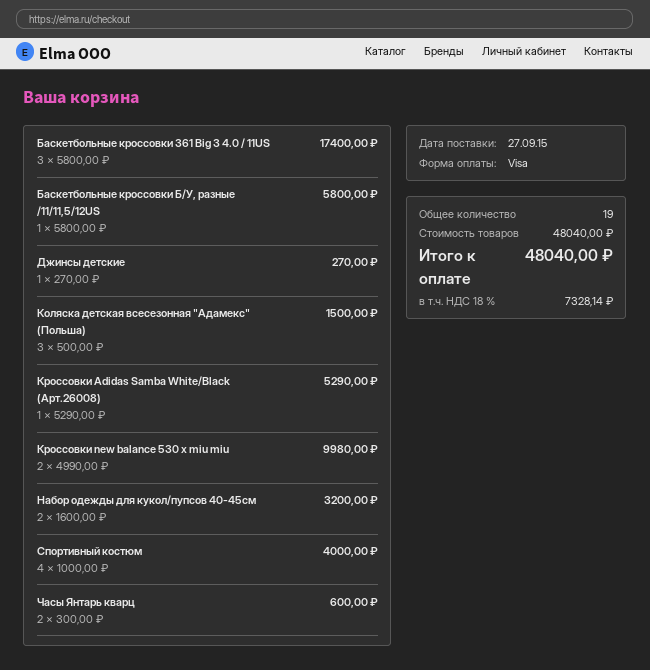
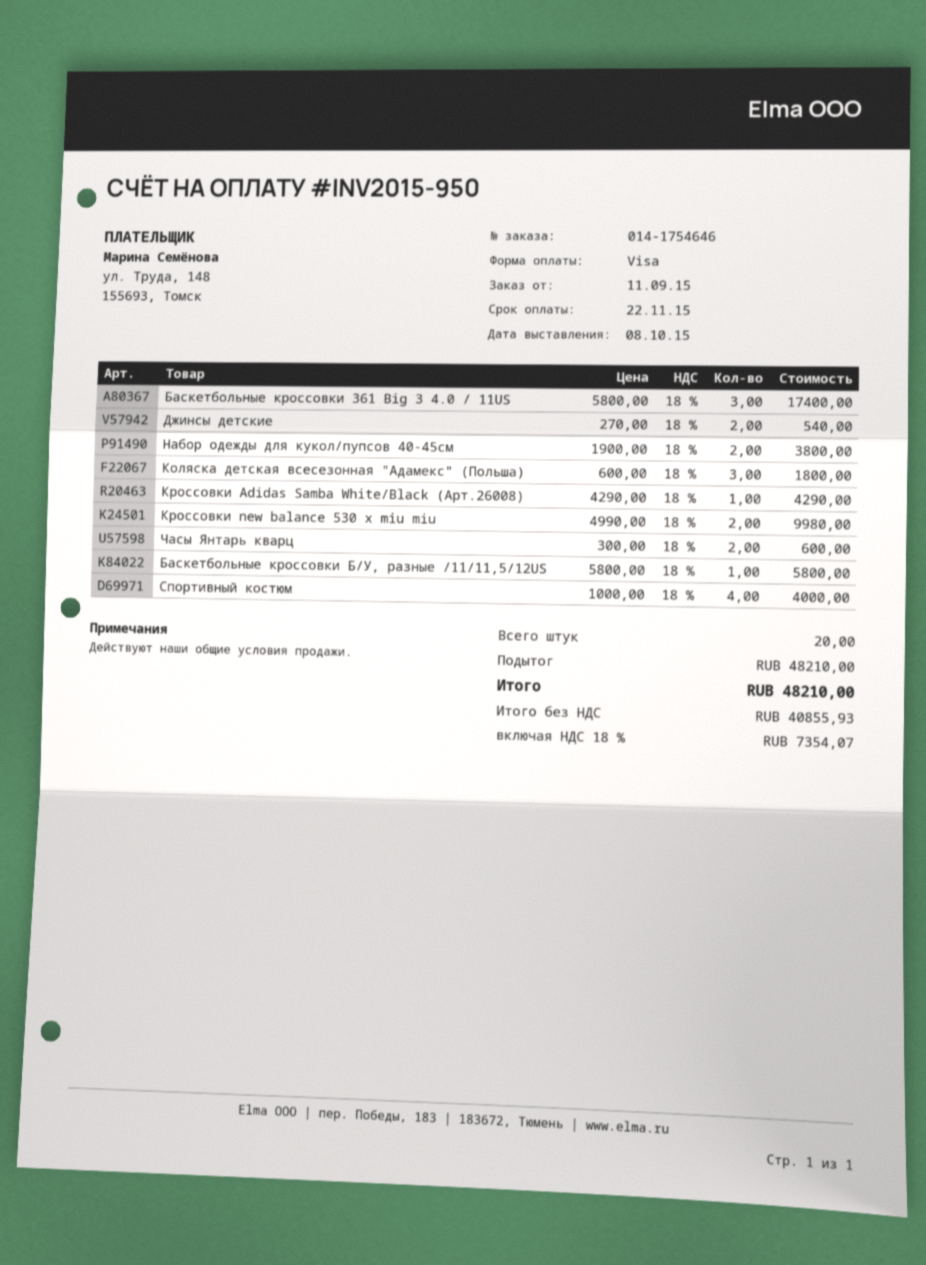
Джинсы детские: 1 x 270.00 = 270.00 -> 2 x 270.00 = 540.00
Коляска детская всесезонная "Адамекс" (Польша): 3 x 500.00 = 1500.00 -> 3 x 600.00 = 1800.00
Кроссовки Adidas Samba White/Black (Арт.26008): 1 x 5290.00 = 5290.00 -> 1 x 4290.00 = 4290.00
Набор одежды для кукол/пупсов 40-45см: 2 x 1600.00 = 3200.00 -> 2 x 1900.00 = 3800.00
total quantity: 19 -> 20
subtotal: 48040.00 -> 48210.00
tax: 18% = 7328.14 -> 18% = 7354.07
total: 48040.00 -> 48210.00

